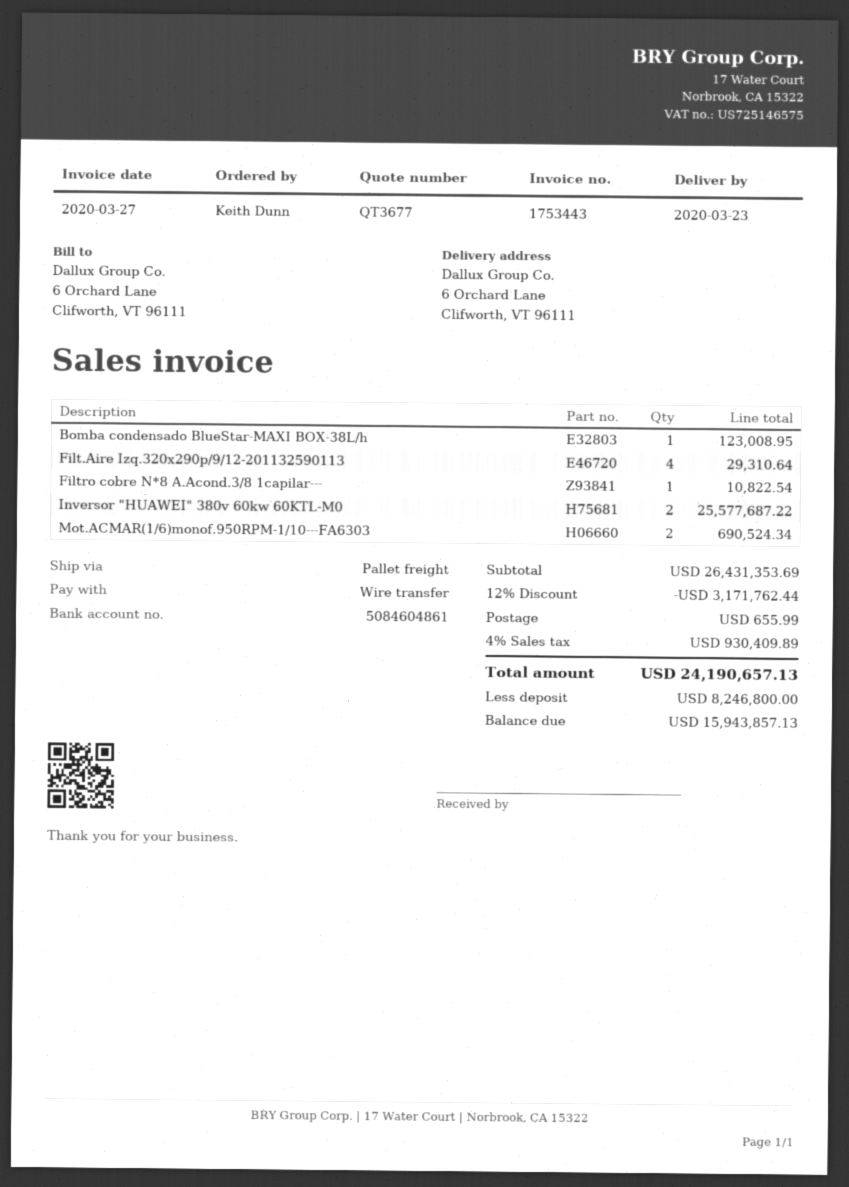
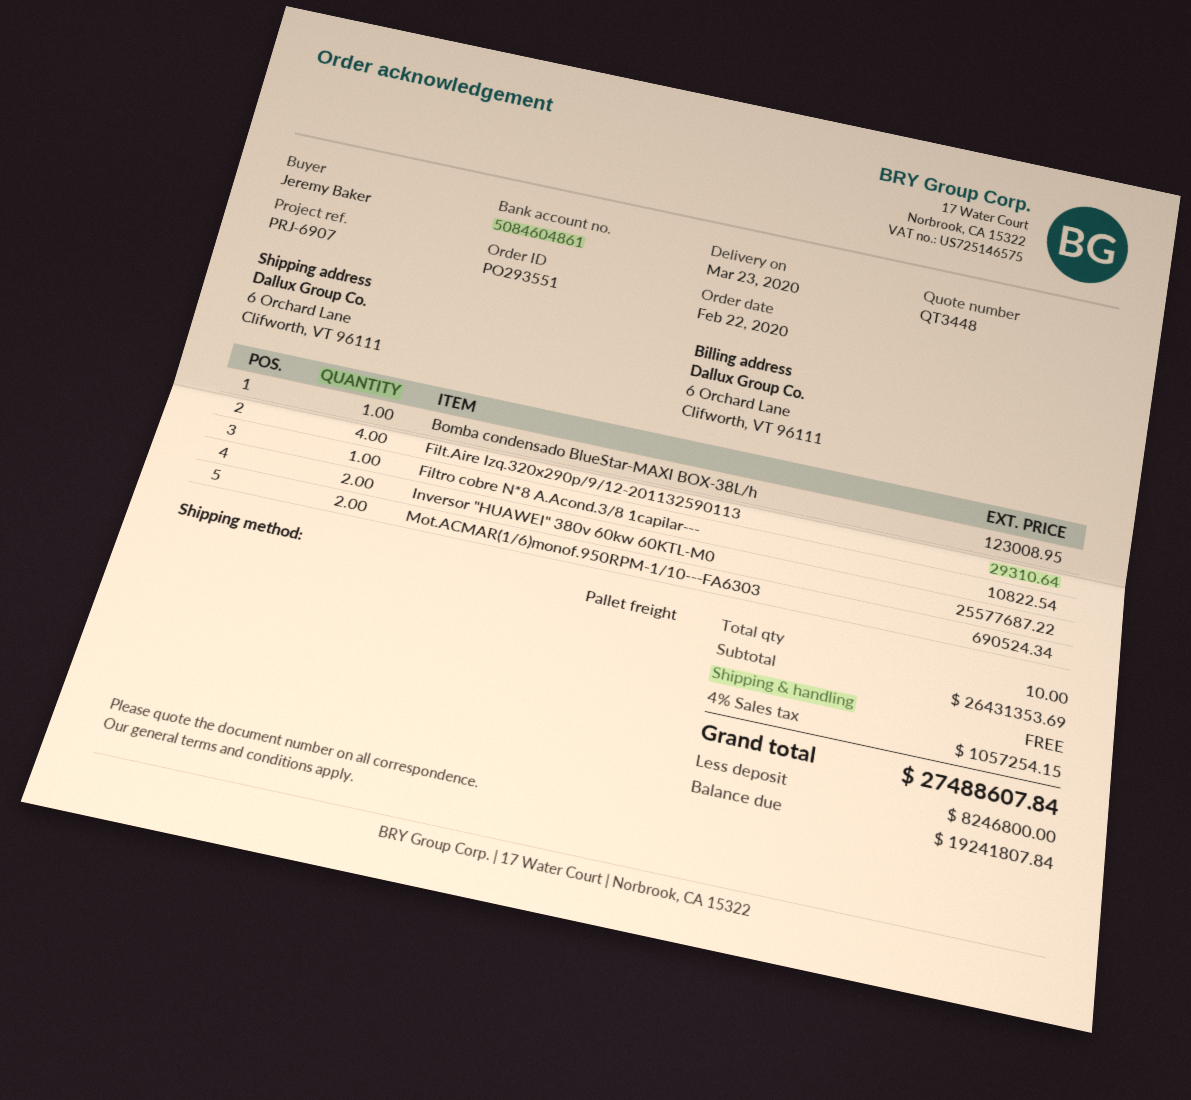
quote number: QT3677 -> QT3448
ordered by: Keith Dunn -> Jeremy Baker
discount: 12% = 3171762.44 -> none
shipping: 655.99 -> 0.00
tax: 4% = 930409.89 -> 4% = 1057254.15
total: 24190657.13 -> 27488607.84
balance: 15943857.13 -> 19241807.84

